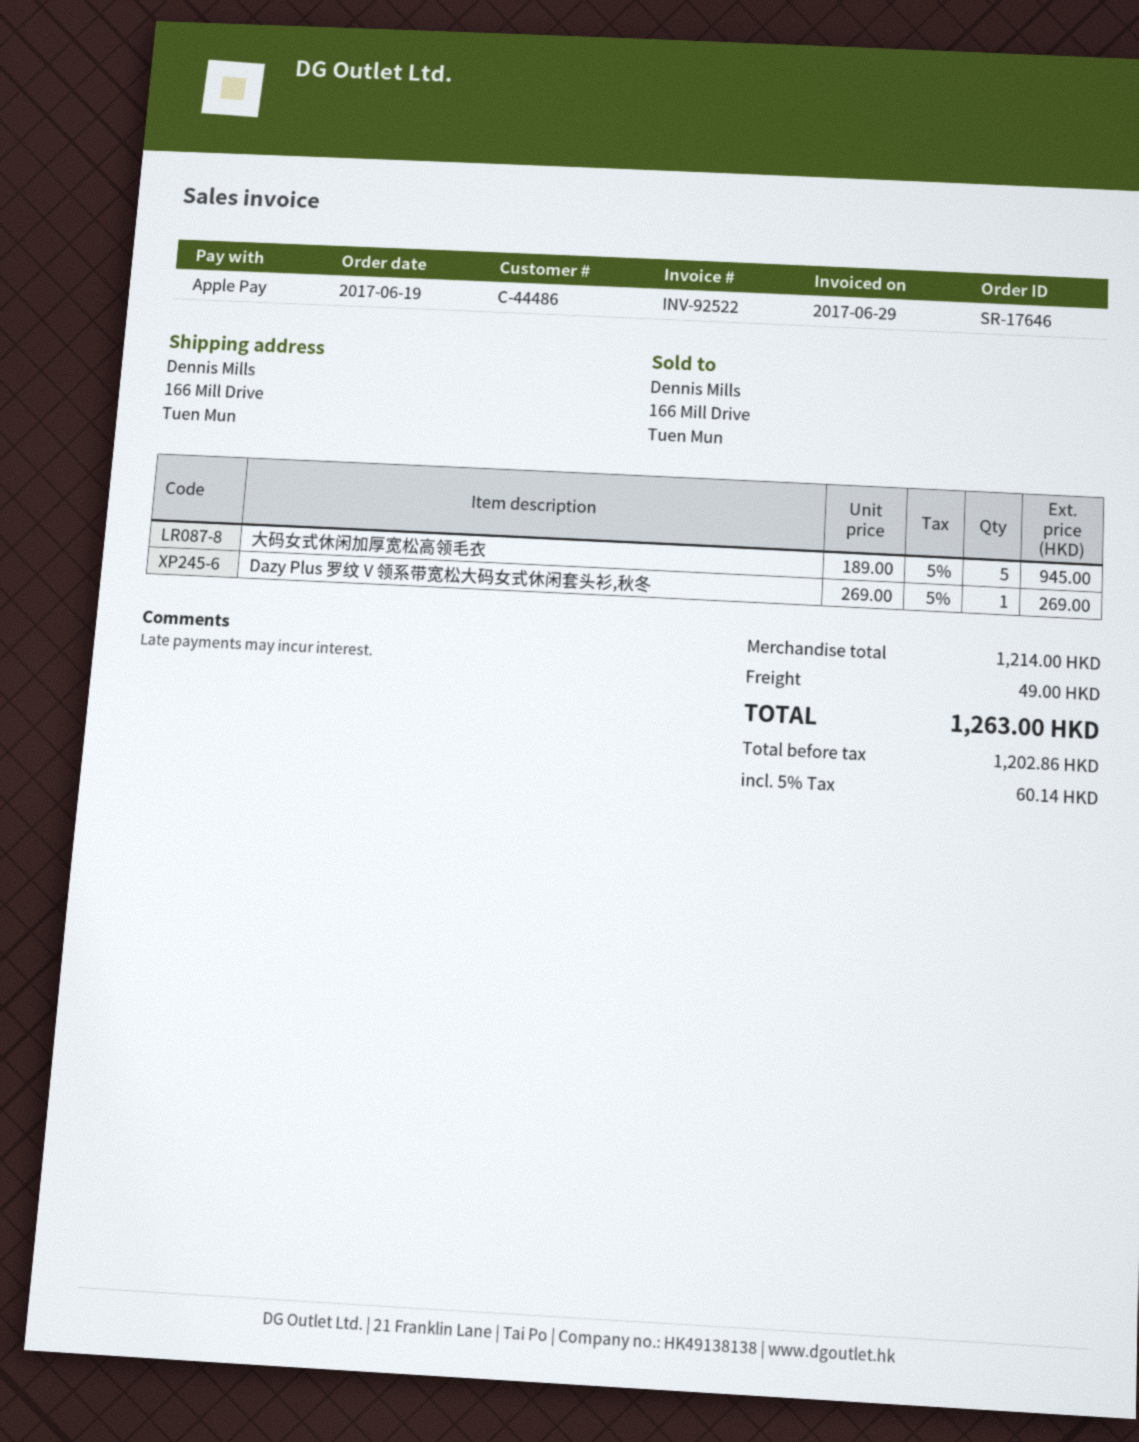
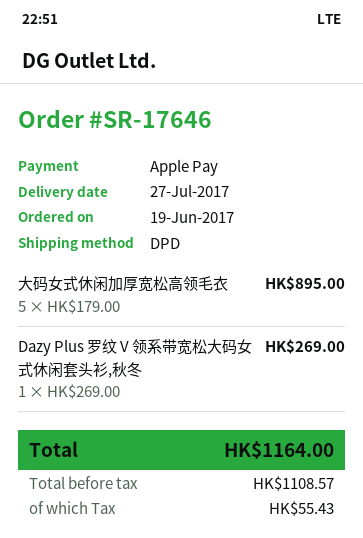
大码女式休闲加厚宽松高领毛衣: 5 x 189.00 = 945.00 -> 5 x 179.00 = 895.00
shipping: 49.00 -> none
net: 1202.86 -> 1108.57
tax: 60.14 -> 55.43
total: 1263.00 -> 1164.00

